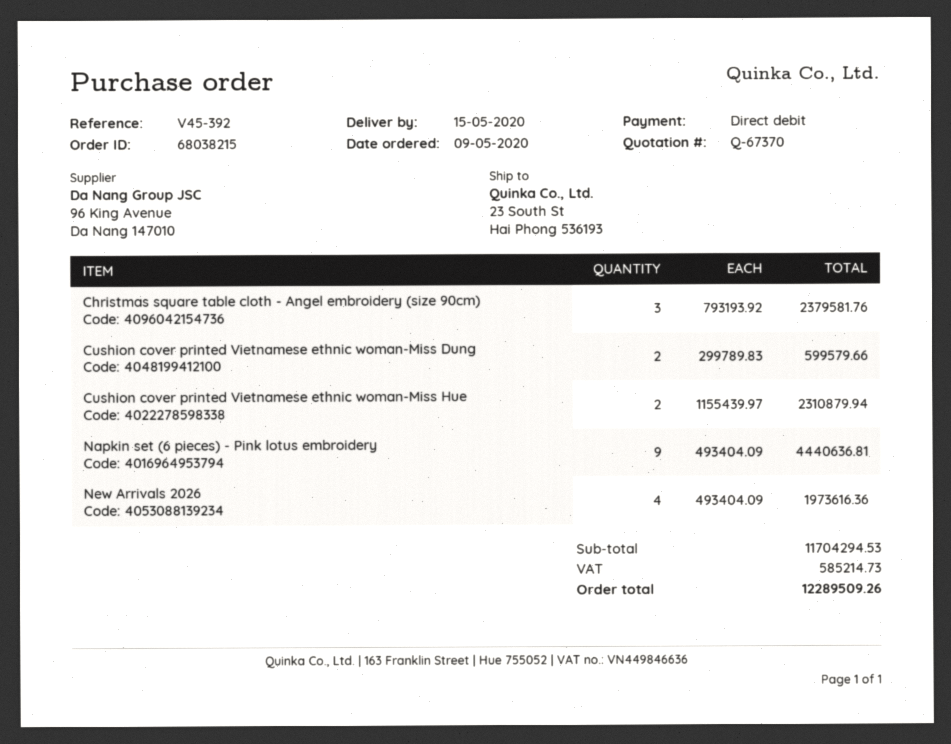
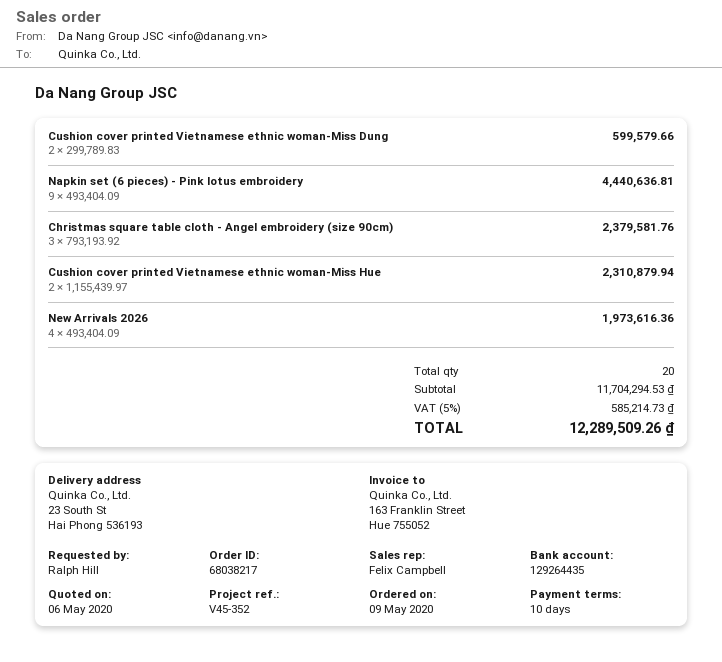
order number: 68038215 -> 68038217
reference: V45-392 -> V45-352

